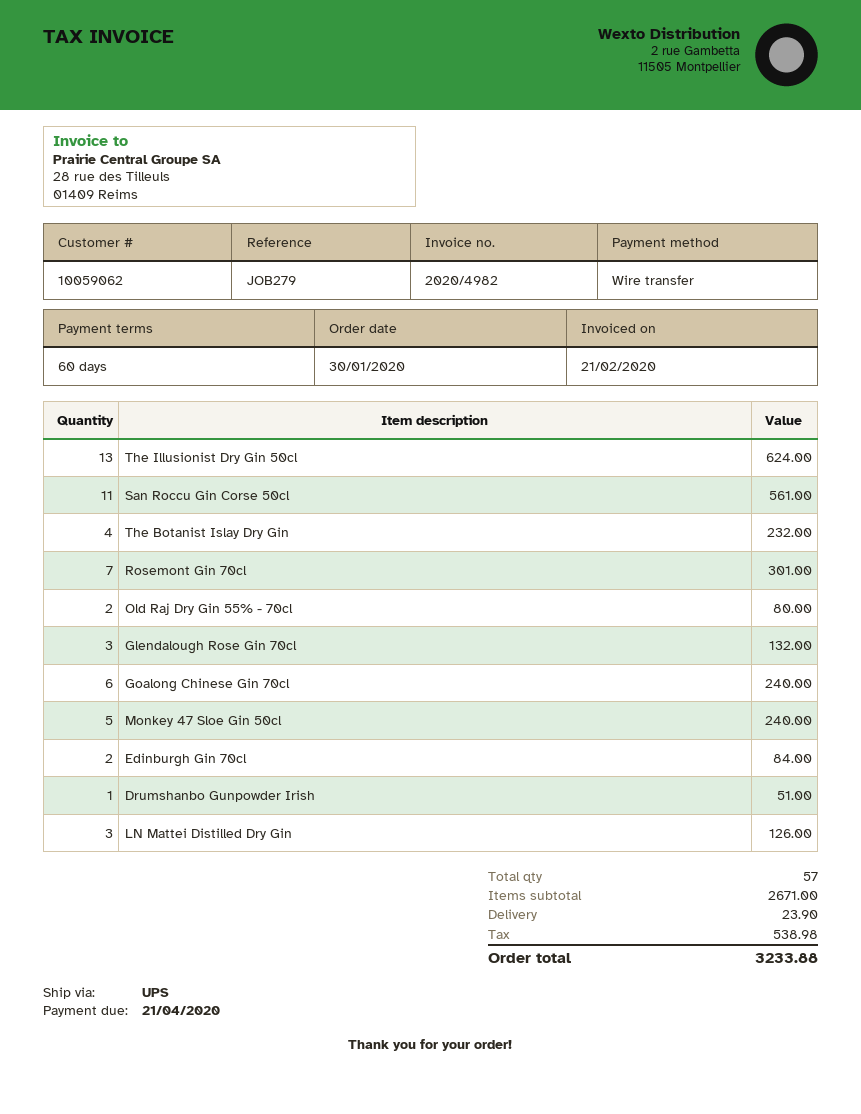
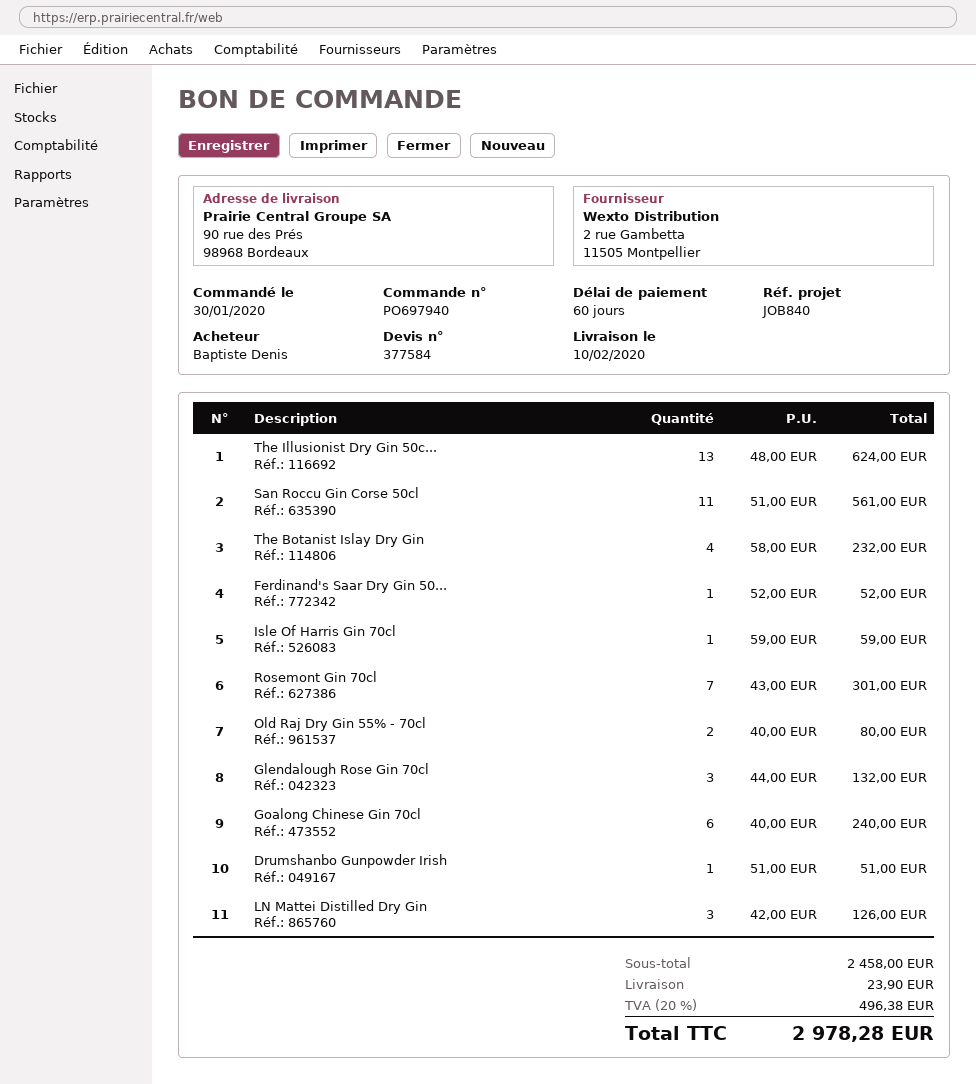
reference: JOB279 -> JOB840
Monkey 47 Sloe Gin 50cl: 5 for 240.00 -> none
Edinburgh Gin 70cl: 2 for 84.00 -> none
Ferdinand's Saar Dry Gin 50...: none -> 1 for 52.00
Isle Of Harris Gin 70cl: none -> 1 for 59.00
subtotal: 2671.00 -> 2458.00
tax: 538.98 -> 496.38
total: 3233.88 -> 2978.28

